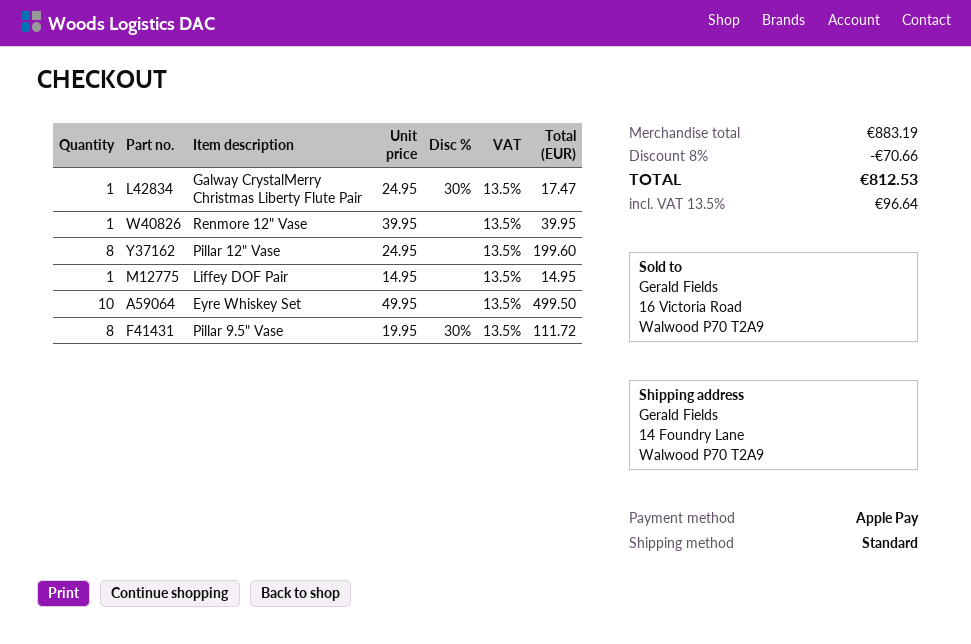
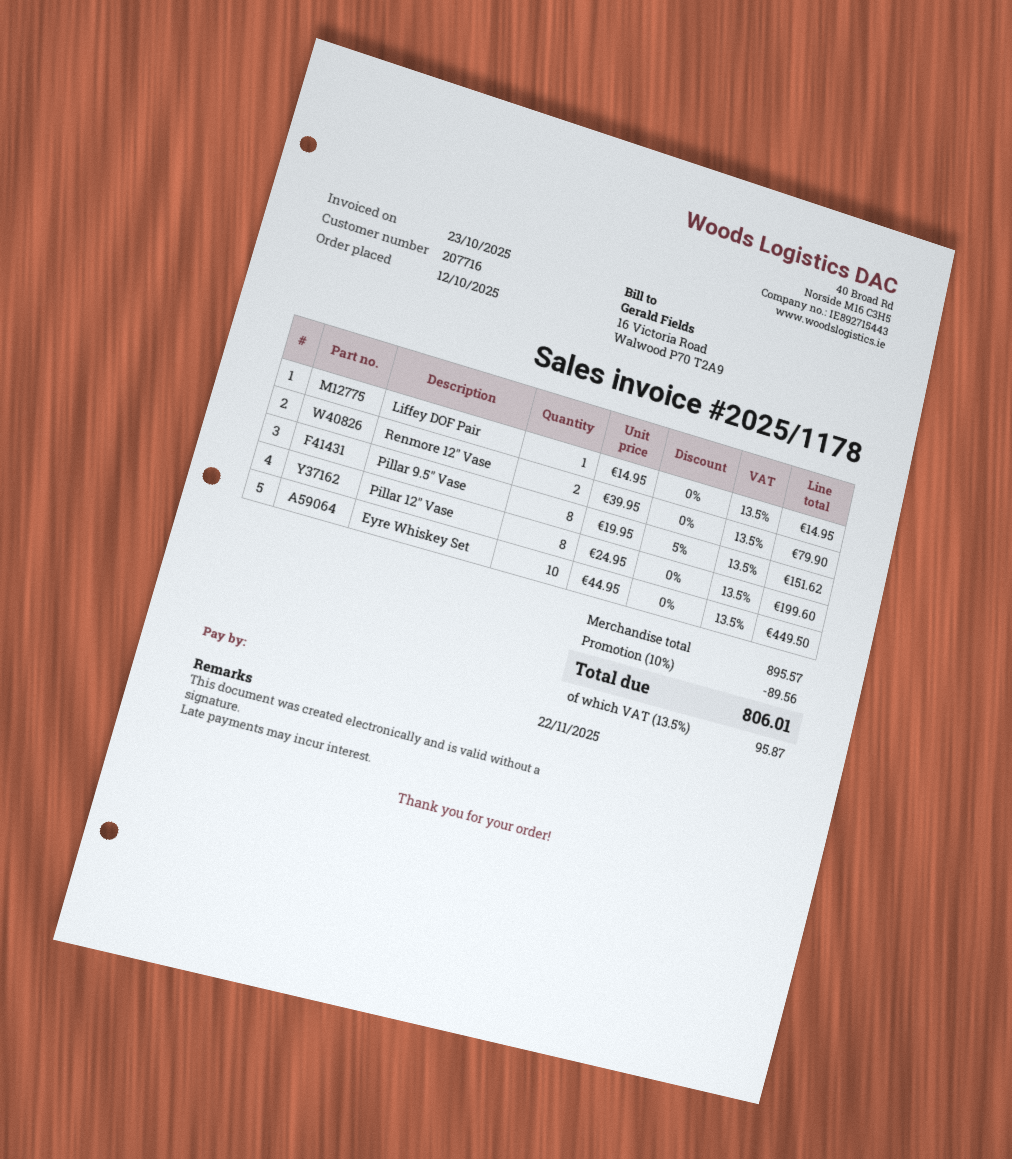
Galway CrystalMerry Christmas Liberty Flute Pair: 1 x 24.95 - 30% = 17.47 -> none
Renmore 12" Vase: 1 x 39.95 = 39.95 -> 2 x 39.95 = 79.90
Eyre Whiskey Set: 10 x 49.95 = 499.50 -> 10 x 44.95 = 449.50
Pillar 9.5" Vase: 8 x 19.95 - 30% = 111.72 -> 8 x 19.95 - 5% = 151.62
subtotal: 883.19 -> 895.57
discount: 8% = 70.66 -> 10% = 89.56
tax: 13.5% = 96.64 -> 13.5% = 95.87
total: 812.53 -> 806.01

